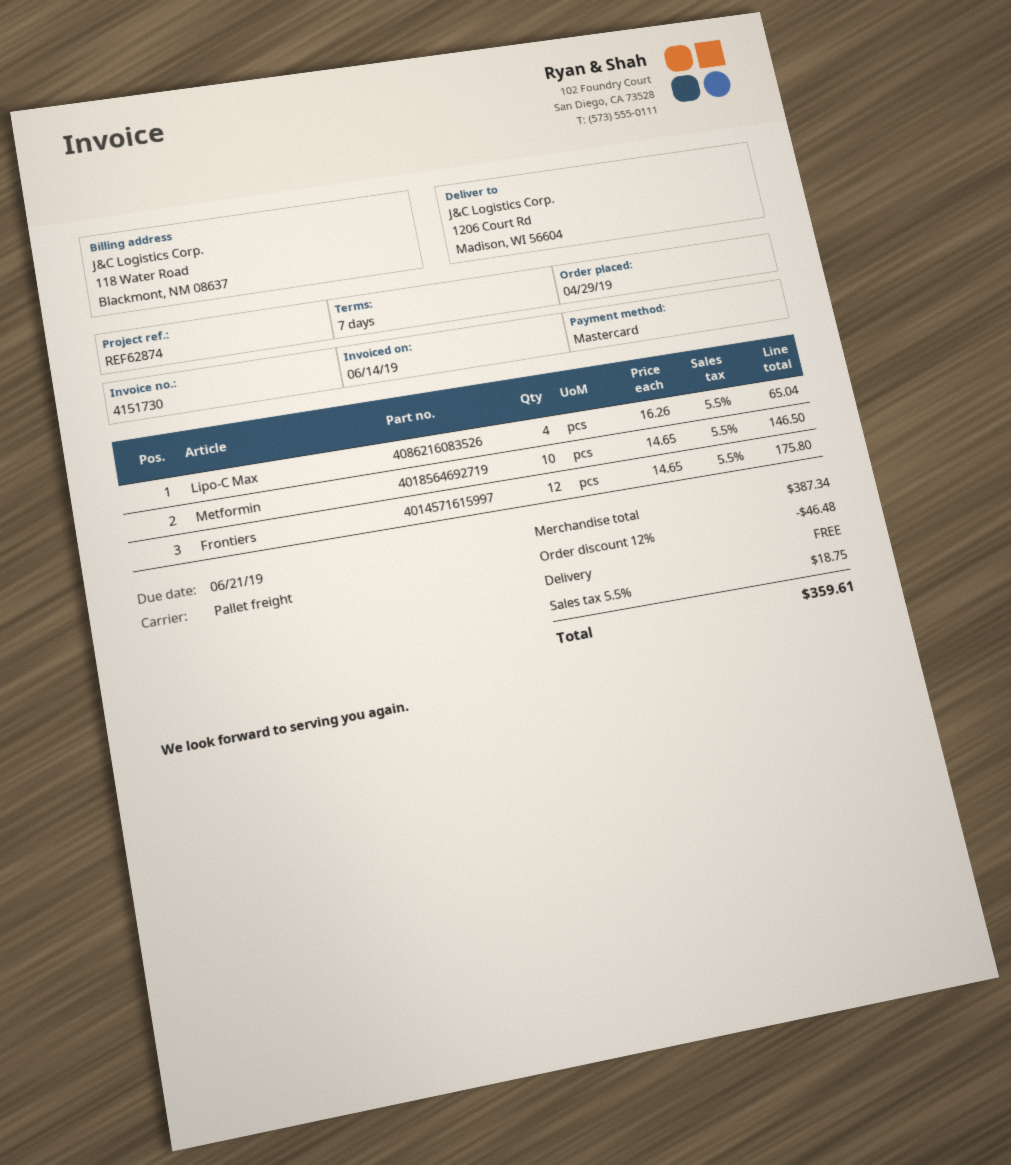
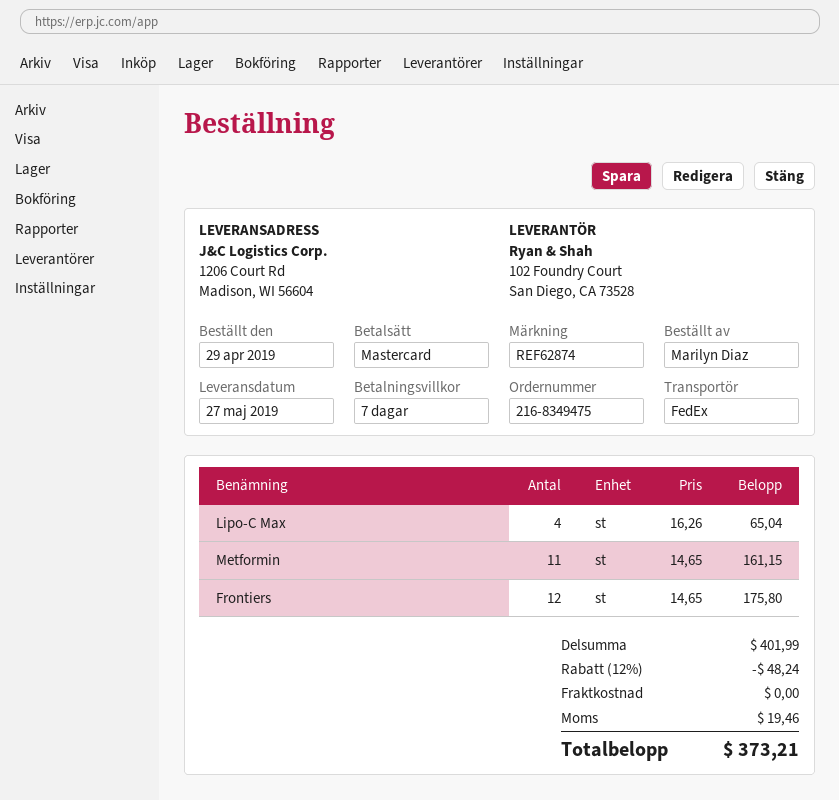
shipping method: pallet freight -> FedEx
Metformin: 10 x 14.65 = 146.50 -> 11 x 14.65 = 161.15
subtotal: 387.34 -> 401.99
discount: 12% = 46.48 -> 12% = 48.24
tax: 18.75 -> 19.46
total: 359.61 -> 373.21

